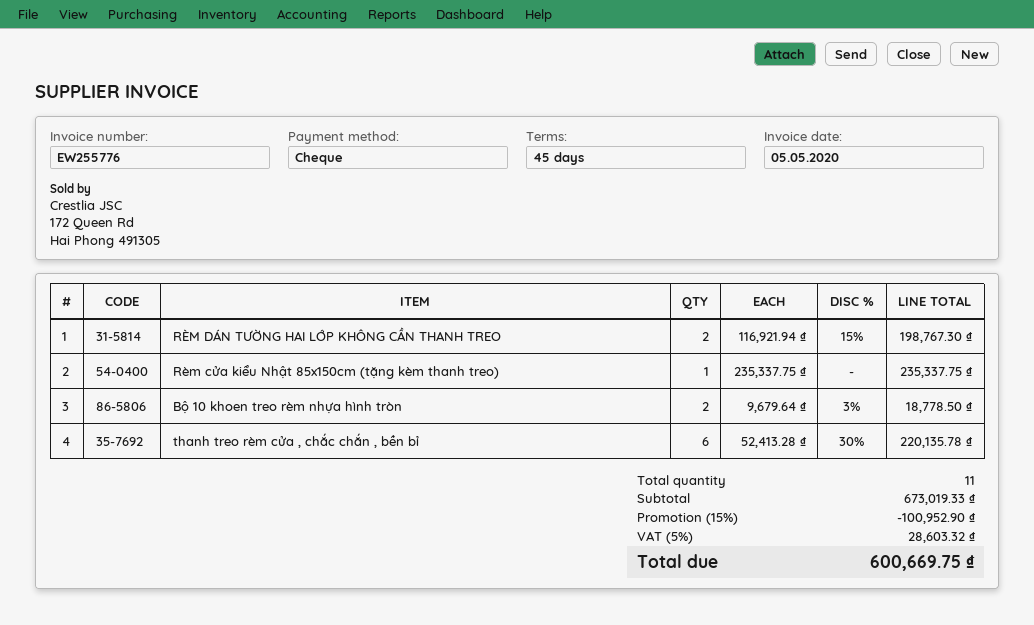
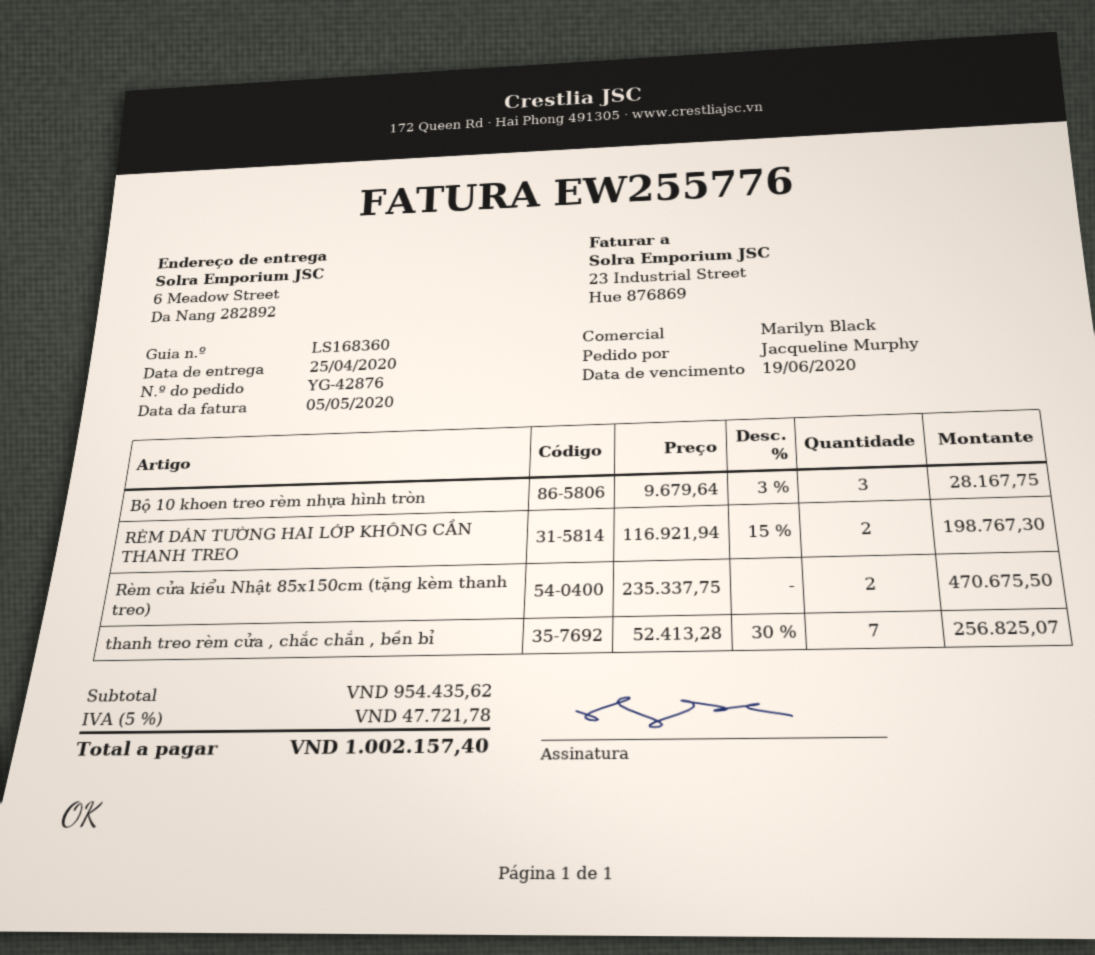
Rèm cửa kiểu Nhật 85x150cm (tặng kèm thanh treo): 1 x 235337.75 = 235337.75 -> 2 x 235337.75 = 470675.50
Bộ 10 khoen treo rèm nhựa hình tròn: 2 x 9679.64 - 3% = 18778.50 -> 3 x 9679.64 - 3% = 28167.75
thanh treo rèm cửa , chắc chắn , bền bỉ: 6 x 52413.28 - 30% = 220135.78 -> 7 x 52413.28 - 30% = 256825.07
subtotal: 673019.33 -> 954435.62
discount: 15% = 100952.90 -> none
tax: 5% = 28603.32 -> 5% = 47721.78
total: 600669.75 -> 1002157.40

